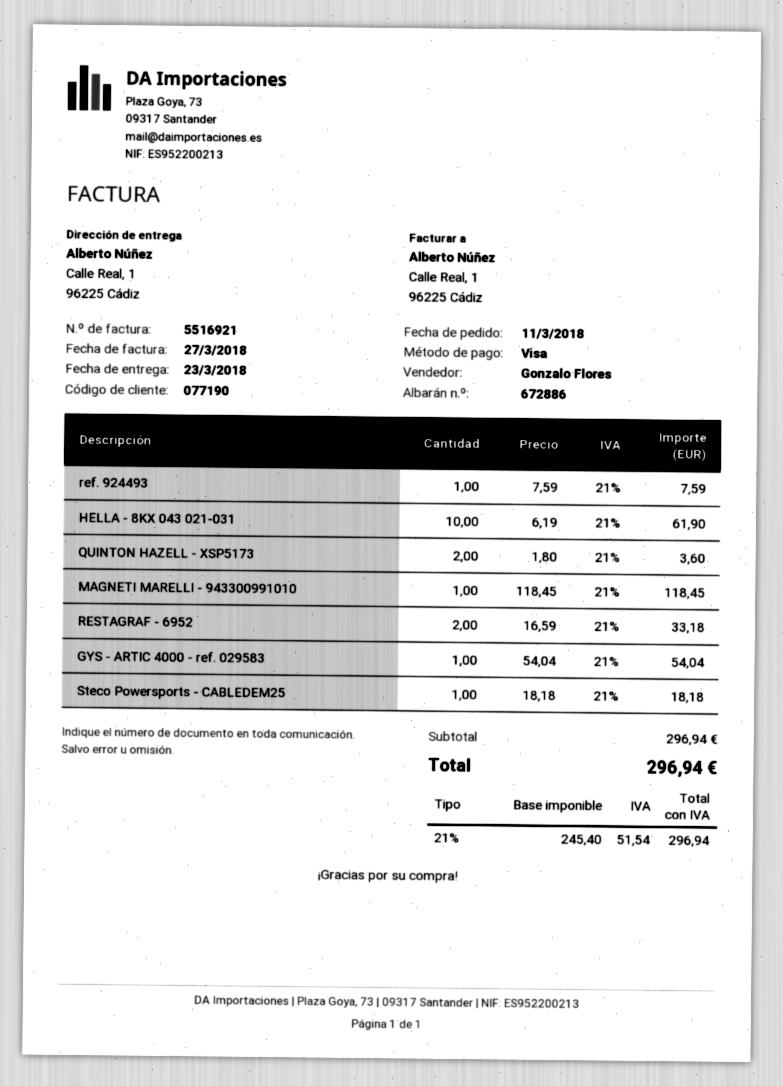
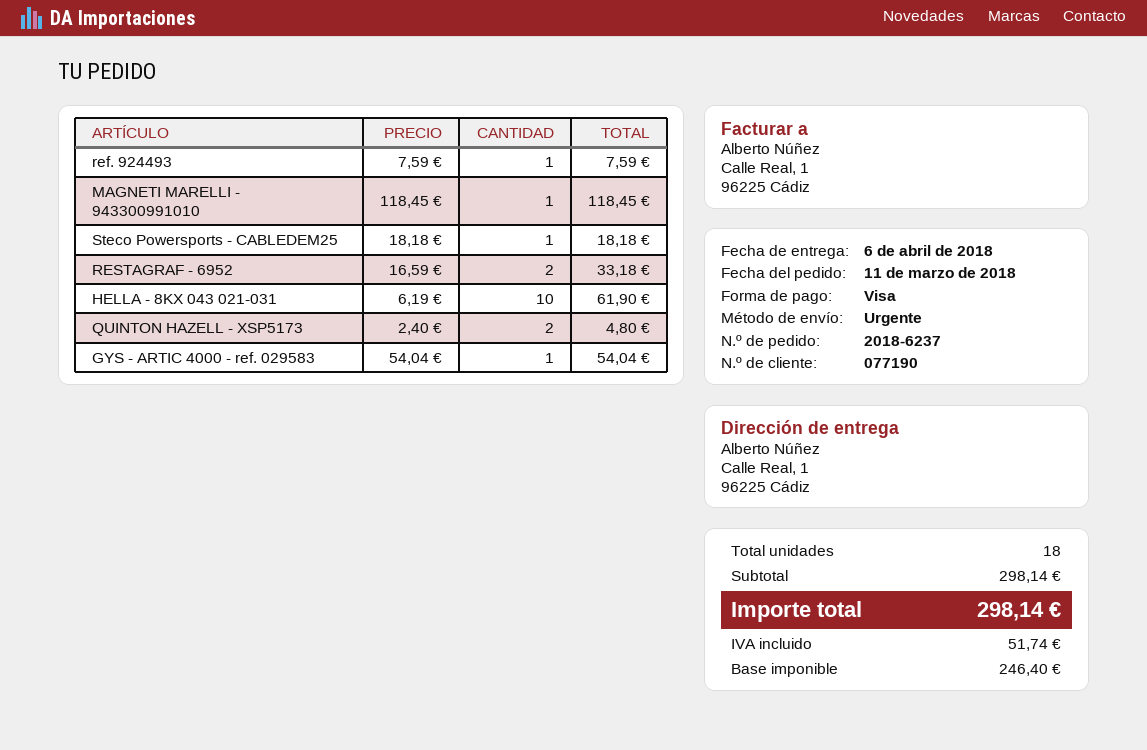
delivery date: 2018-03-23 -> 2018-04-06
QUINTON HAZELL - XSP5173: 2 x 1.80 = 3.60 -> 2 x 2.40 = 4.80
subtotal: 296.94 -> 298.14
net: 245.40 -> 246.40
tax: 51.54 -> 51.74
total: 296.94 -> 298.14

